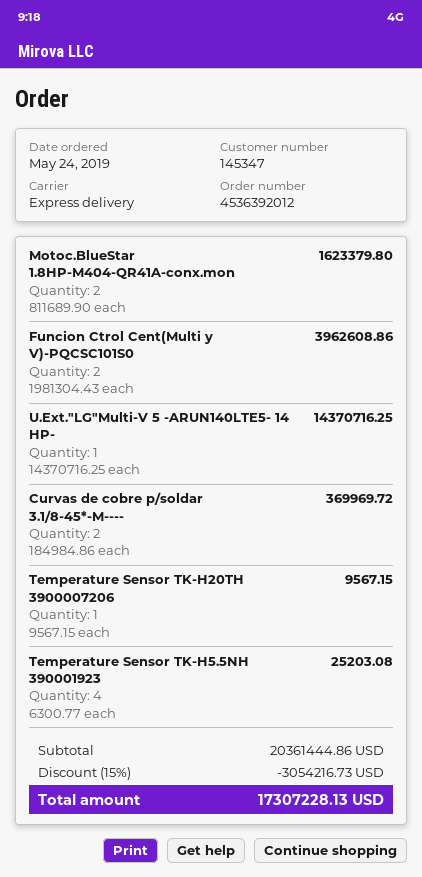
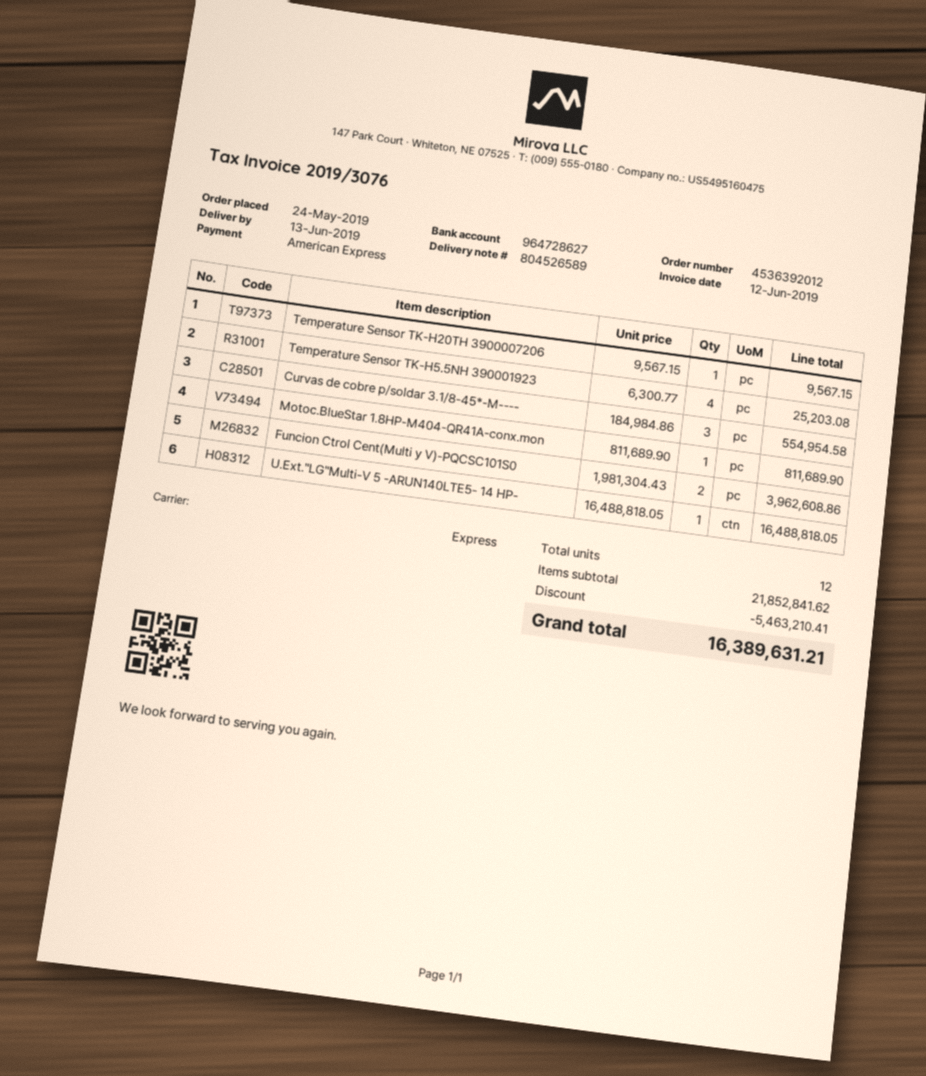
Motoc.BlueStar 1.8HP-M404-QR41A-conx.mon: 2 x 811689.90 = 1623379.80 -> 1 x 811689.90 = 811689.90
U.Ext."LG"Multi-V 5 -ARUN140LTE5- 14 HP-: 1 x 14370716.25 = 14370716.25 -> 1 x 16488818.05 = 16488818.05
Curvas de cobre p/soldar 3.1/8-45*-M----: 2 x 184984.86 = 369969.72 -> 3 x 184984.86 = 554954.58
subtotal: 20361444.86 -> 21852841.62
discount: 3054216.73 -> 5463210.41
total: 17307228.13 -> 16389631.21

